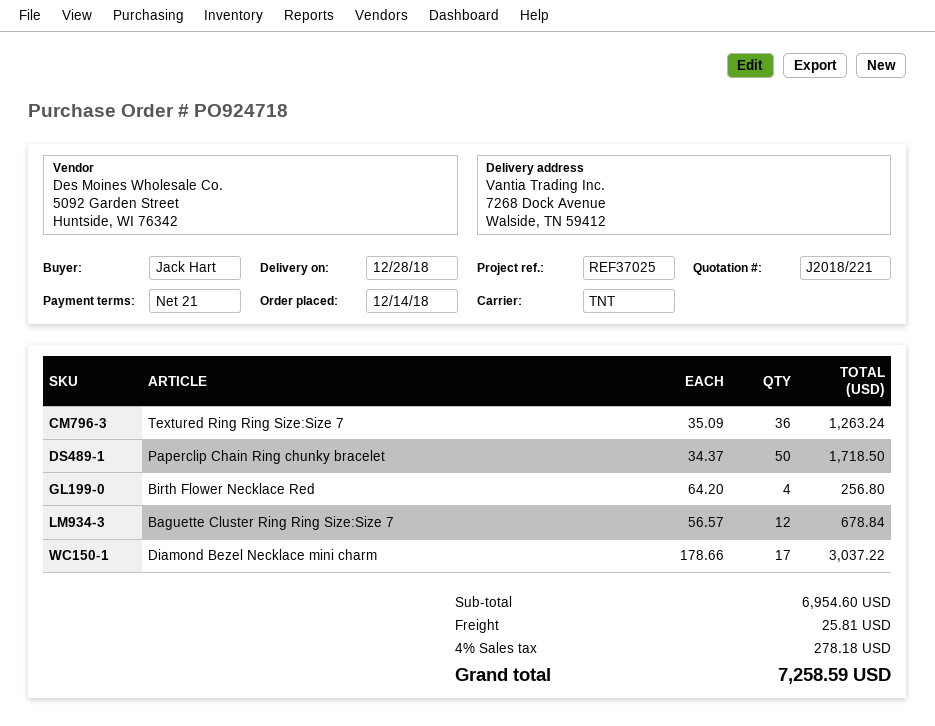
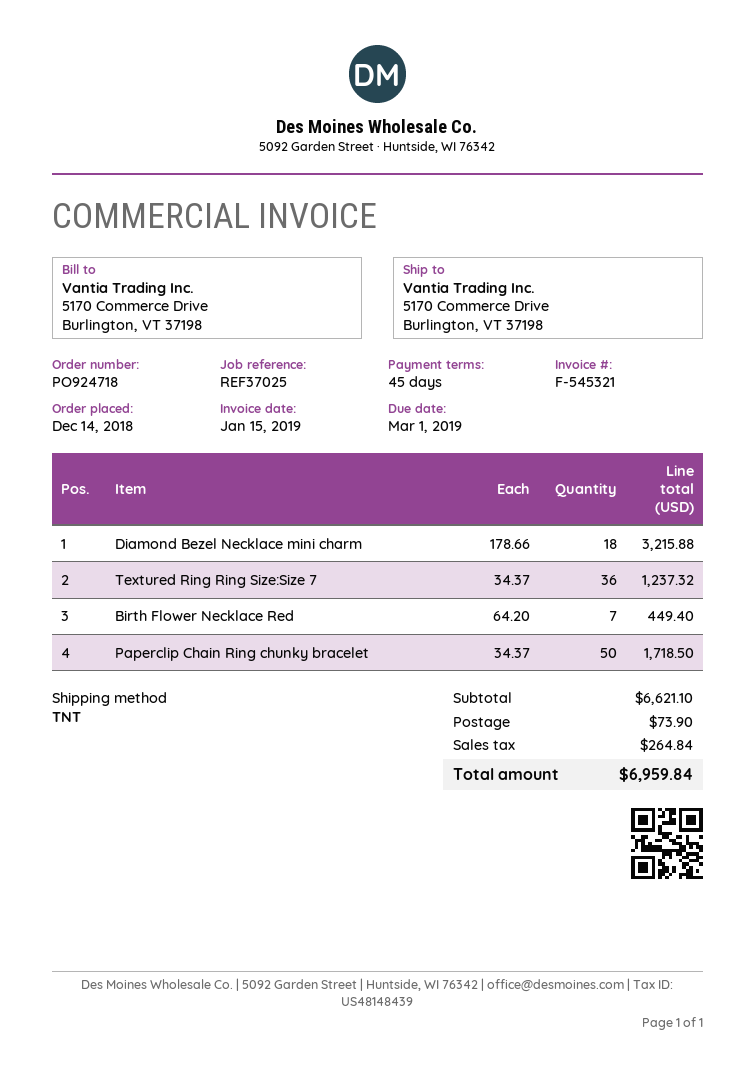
payment terms: 21 days -> 45 days
ship to: 7268 Dock Avenue, Walside, TN 59412 -> 5170 Commerce Drive, Burlington, VT 37198
Textured Ring Ring Size:Size 7: 36 x 35.09 = 1263.24 -> 36 x 34.37 = 1237.32
Birth Flower Necklace Red: 4 x 64.20 = 256.80 -> 7 x 64.20 = 449.40
Baguette Cluster Ring Ring Size:Size 7: 12 x 56.57 = 678.84 -> none
Diamond Bezel Necklace mini charm: 17 x 178.66 = 3037.22 -> 18 x 178.66 = 3215.88
subtotal: 6954.60 -> 6621.10
shipping: 25.81 -> 73.90
tax: 278.18 -> 264.84
total: 7258.59 -> 6959.84

